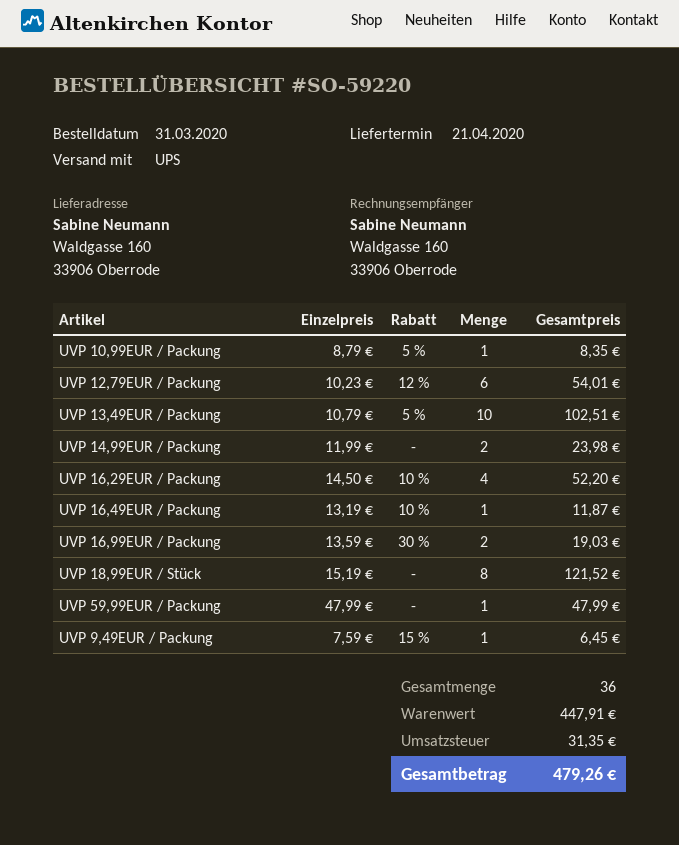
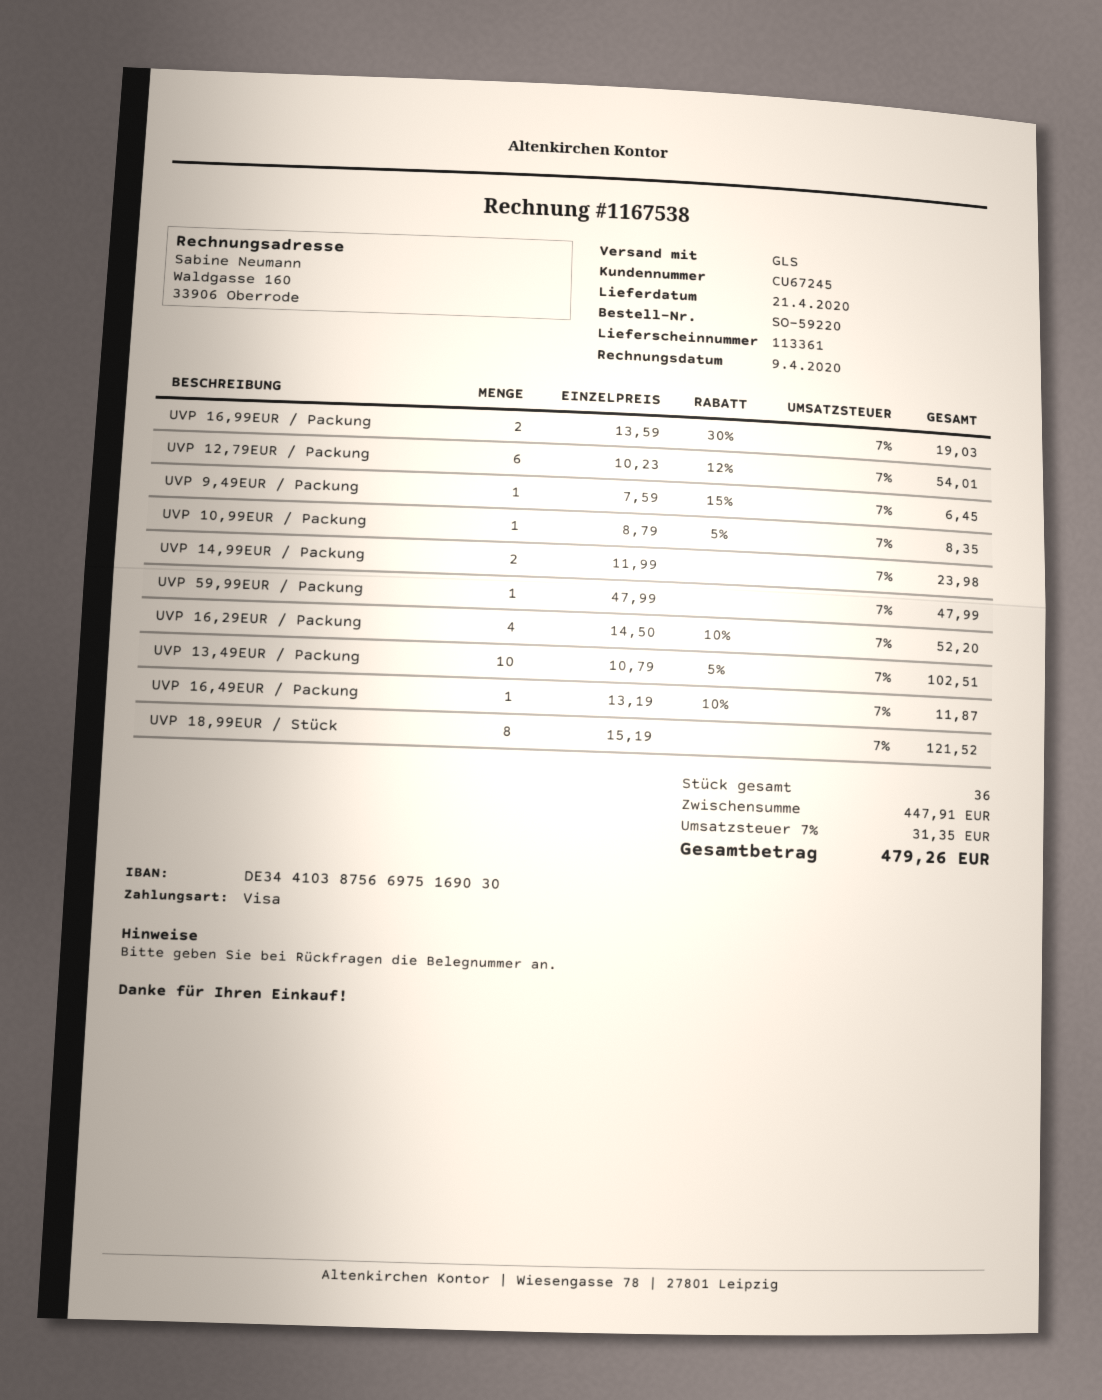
shipping method: UPS -> GLS

